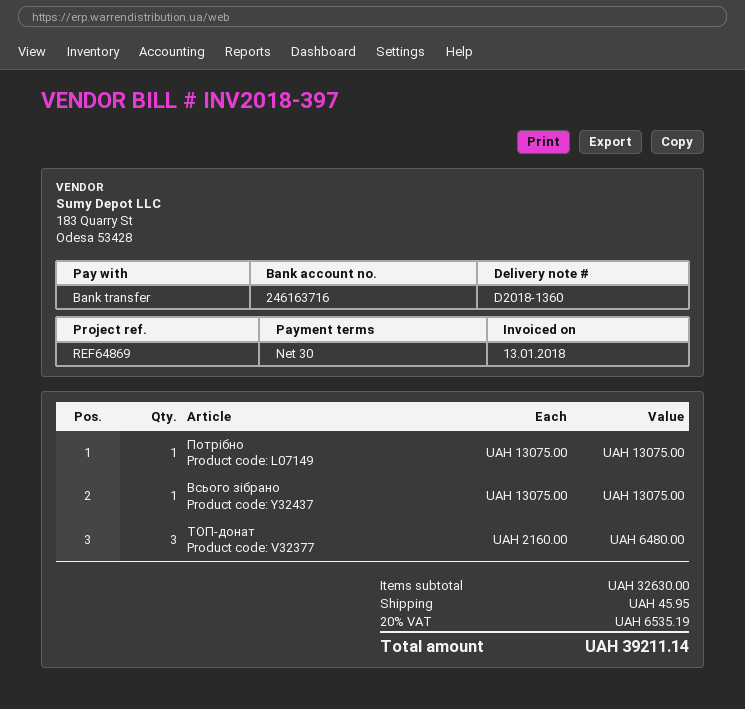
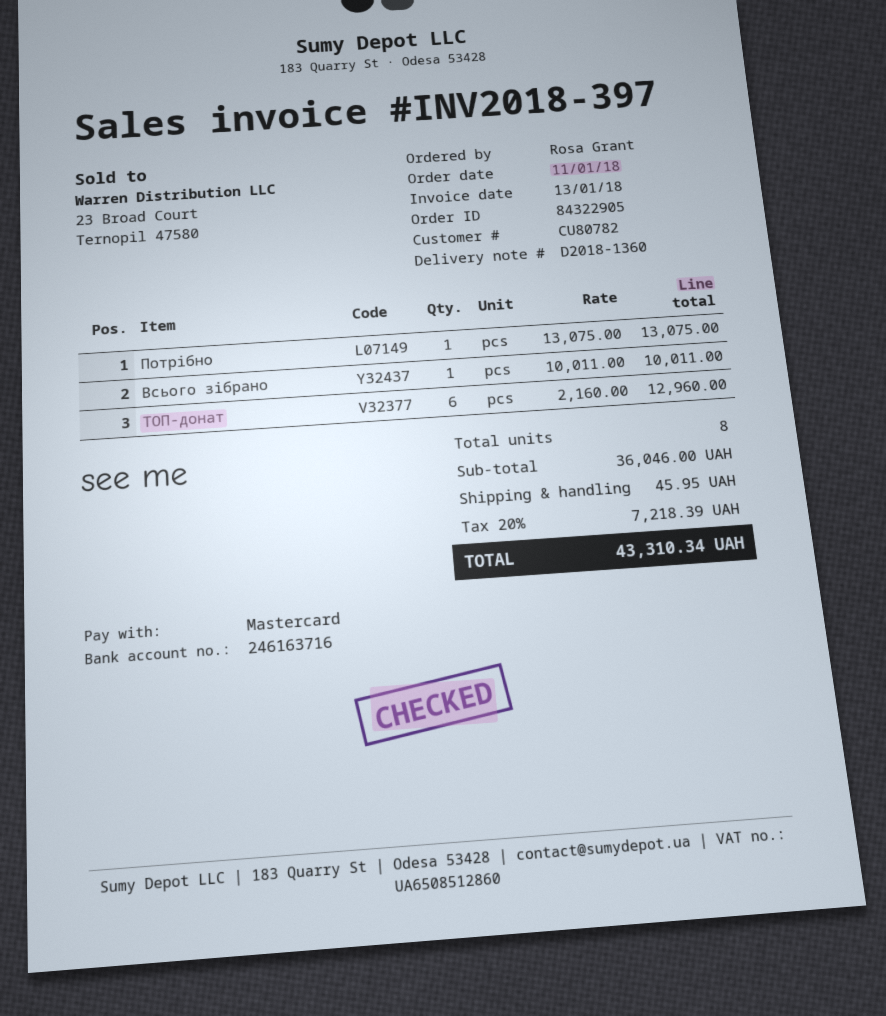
payment method: bank transfer -> Mastercard
Всього зібрано: 1 x 13075.00 = 13075.00 -> 1 x 10011.00 = 10011.00
ТОП-донат: 3 x 2160.00 = 6480.00 -> 6 x 2160.00 = 12960.00
subtotal: 32630.00 -> 36046.00
tax: 20% = 6535.19 -> 20% = 7218.39
total: 39211.14 -> 43310.34

